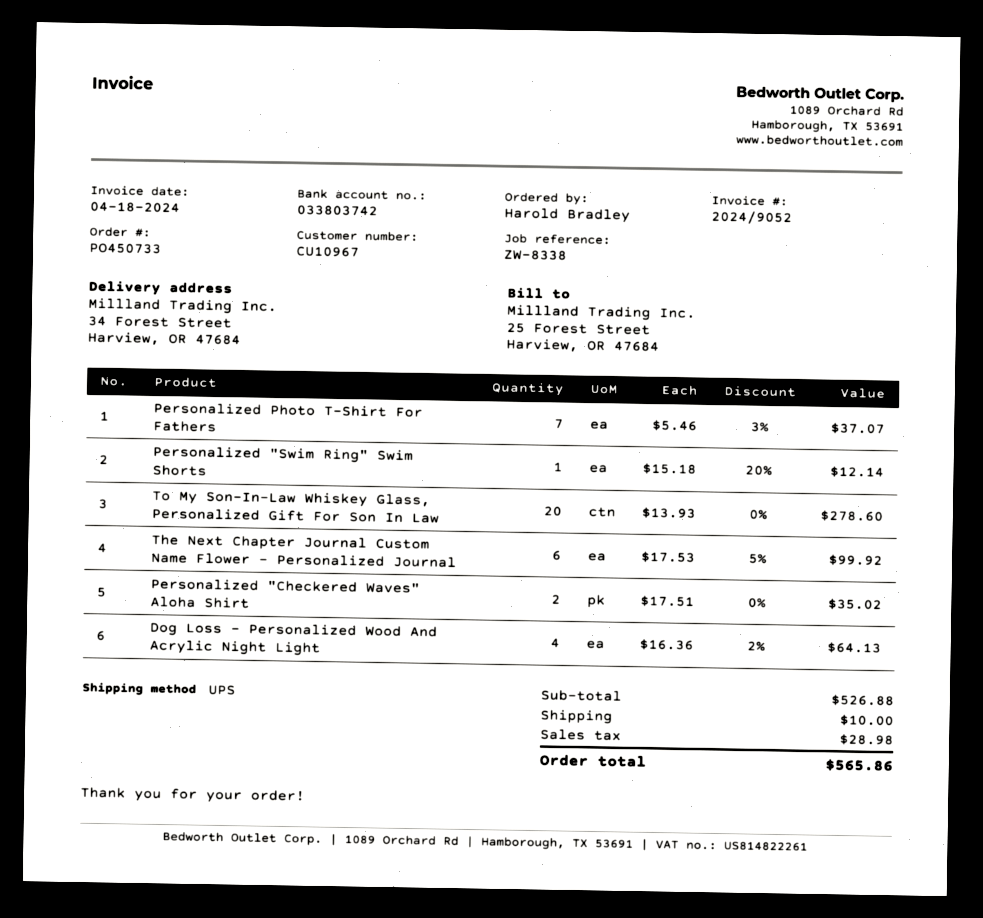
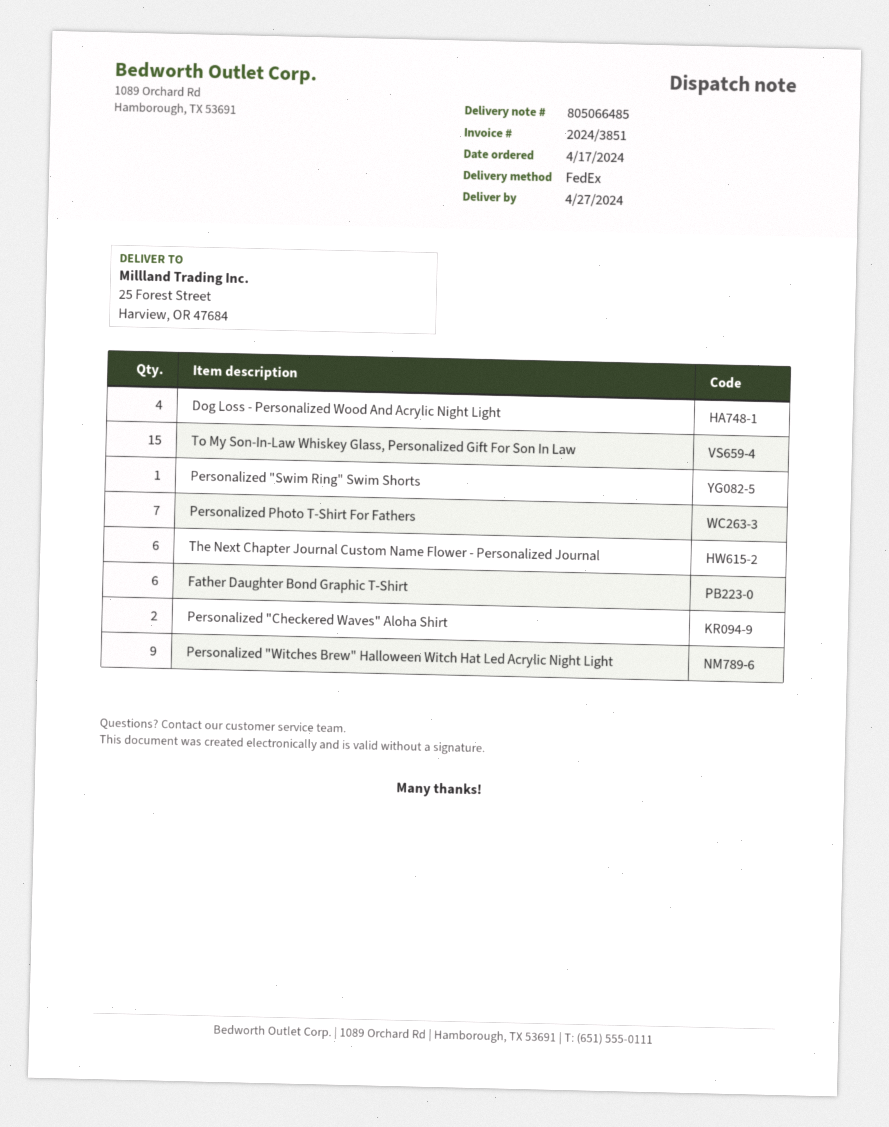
invoice number: 2024/9052 -> 2024/3851
shipping method: UPS -> FedEx
ship to: 34 Forest Street, Harview, OR 47684 -> 25 Forest Street, Harview, OR 47684
To My Son-In-Law Whiskey Glass, Personalized Gift For Son In Law: 20 -> 15
Father Daughter Bond Graphic T-Shirt: none -> 6
Personalized "Witches Brew" Halloween Witch Hat Led Acrylic Night Light: none -> 9

